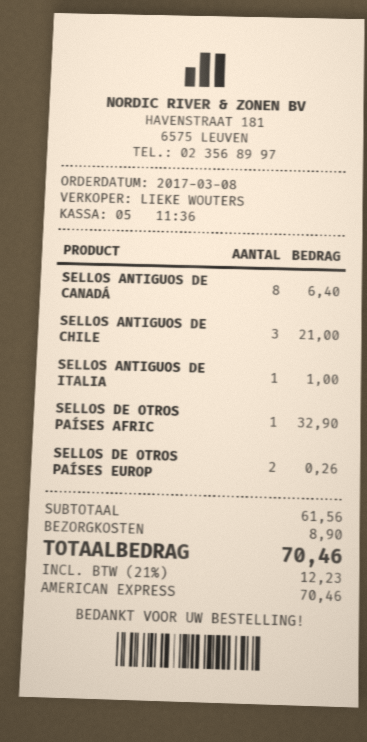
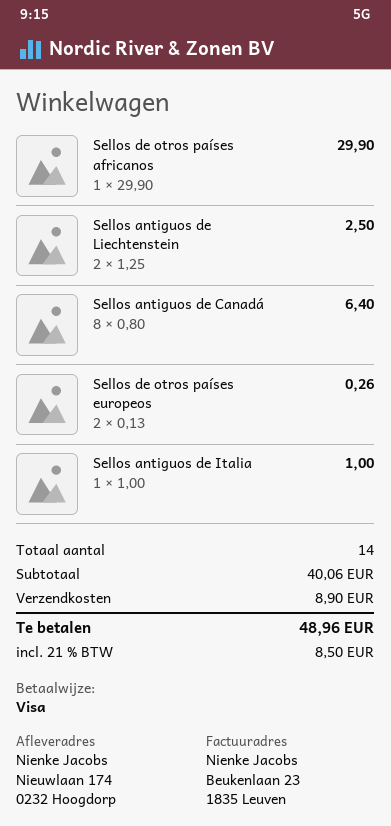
payment method: American Express -> Visa
SELLOS ANTIGUOS DE CHILE: 3 for 21.00 -> none
SELLOS DE OTROS PAÍSES AFRIC: 1 for 32.90 -> 1 for 29.90
Sellos antiguos de Liechtenstein: none -> 2 for 2.50
subtotal: 61.56 -> 40.06
tax: 21% = 12.23 -> 21% = 8.50
total: 70.46 -> 48.96

